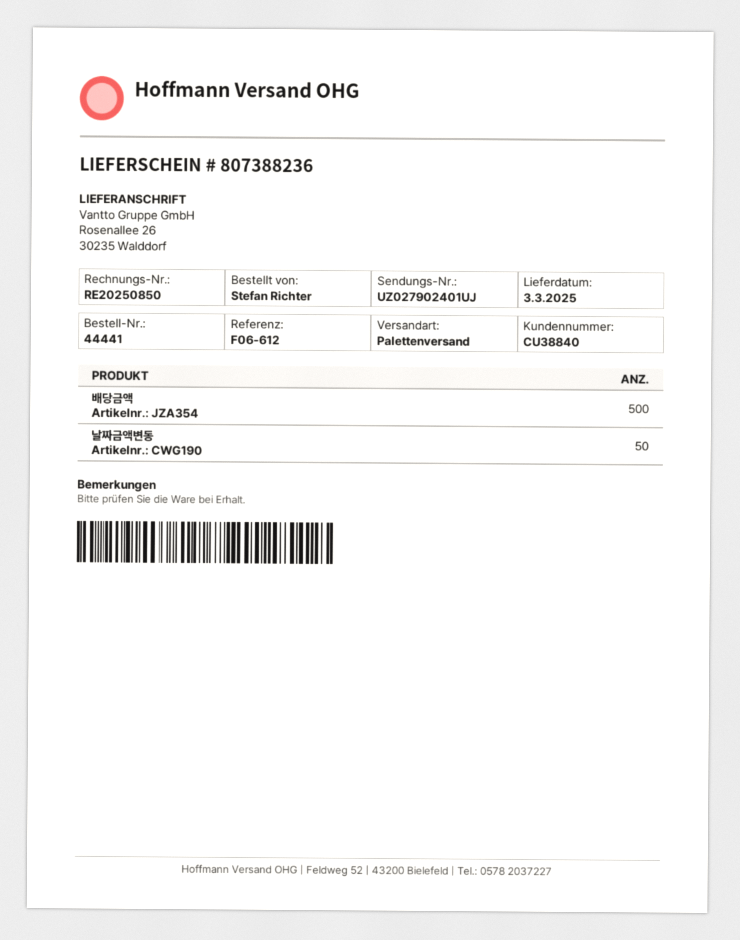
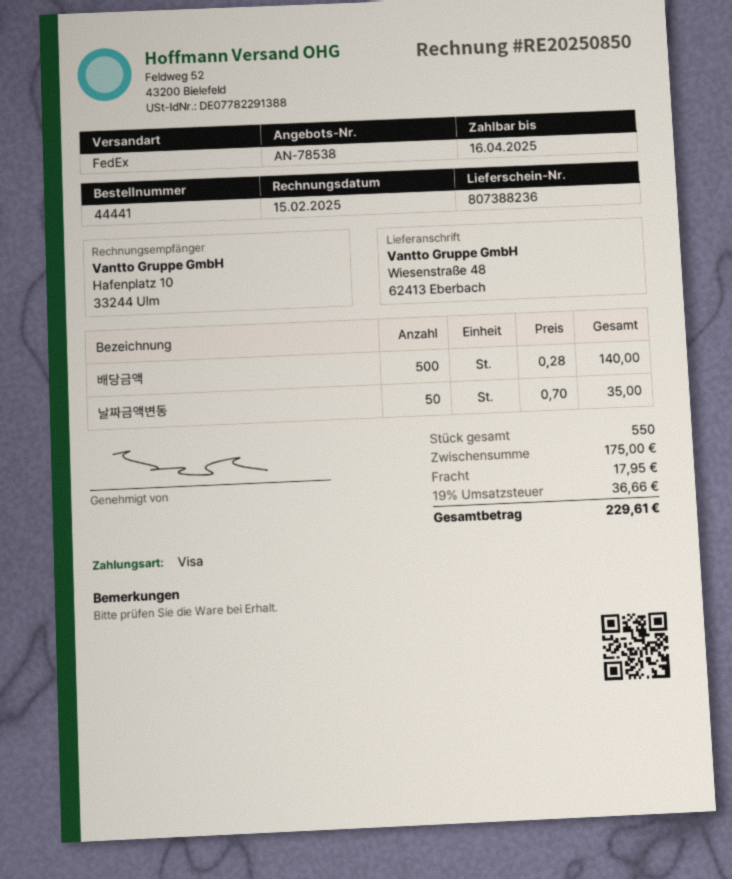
shipping method: pallet freight -> FedEx
ship to: Rosenallee 26, 30235 Walddorf -> Wiesenstraße 48, 62413 Eberbach

